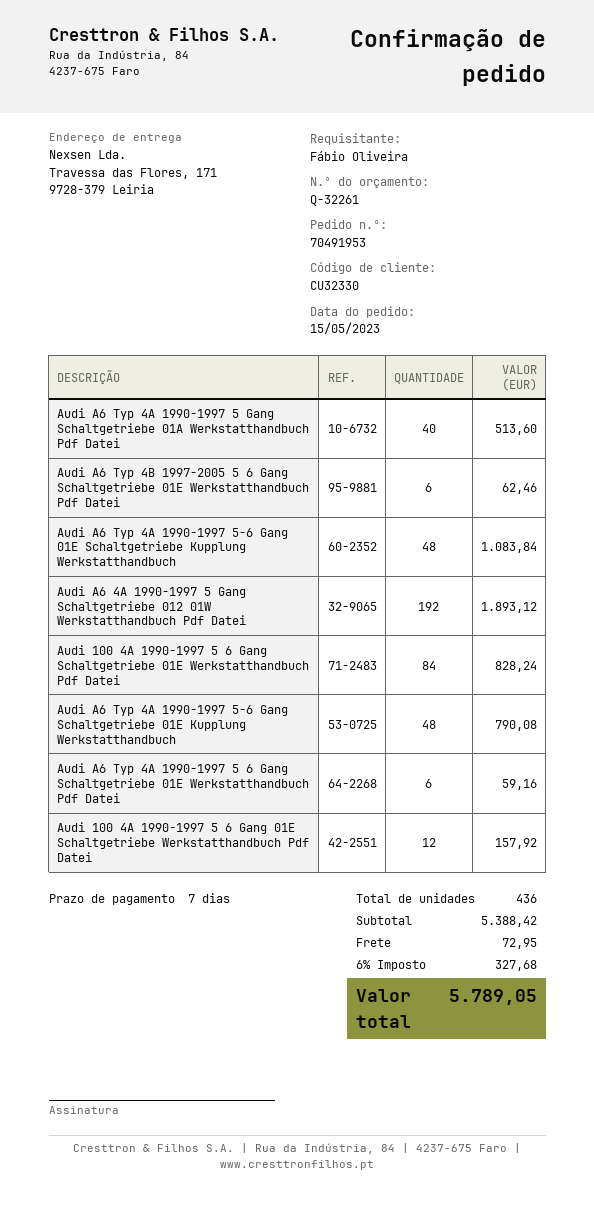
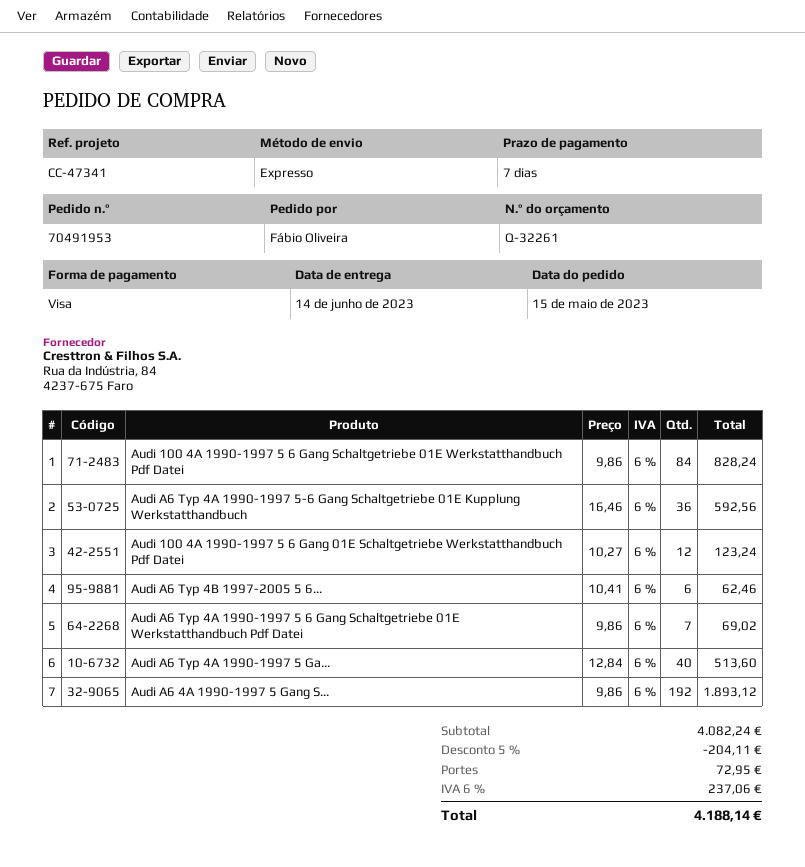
Audi A6 Typ 4A 1990-1997 5-6 Gang 01E Schaltgetriebe Kupplung Werkstatthandbuch: 48 for 1083.84 -> none
Audi A6 Typ 4A 1990-1997 5-6 Gang Schaltgetriebe 01E Kupplung Werkstatthandbuch: 48 for 790.08 -> 36 for 592.56
Audi A6 Typ 4A 1990-1997 5 6 Gang Schaltgetriebe 01E Werkstatthandbuch Pdf Datei: 6 for 59.16 -> 7 for 69.02
Audi 100 4A 1990-1997 5 6 Gang 01E Schaltgetriebe Werkstatthandbuch Pdf Datei: 12 for 157.92 -> 12 for 123.24
subtotal: 5388.42 -> 4082.24
discount: none -> 5% = 204.11
tax: 6% = 327.68 -> 6% = 237.06
total: 5789.05 -> 4188.14

